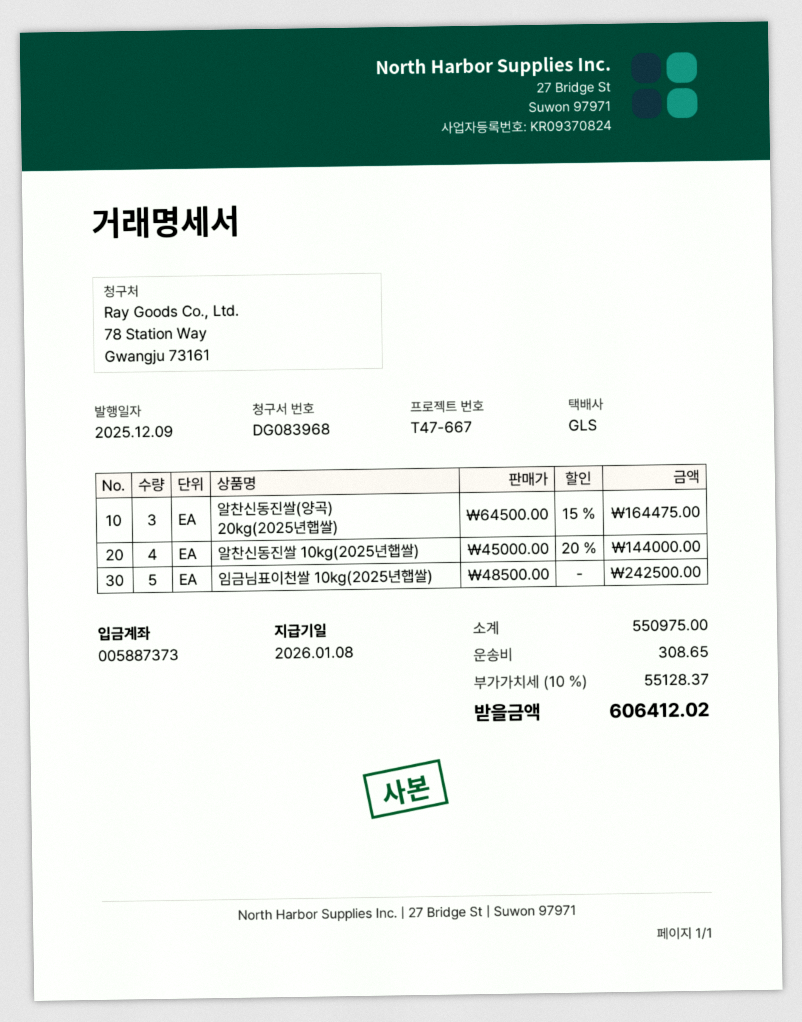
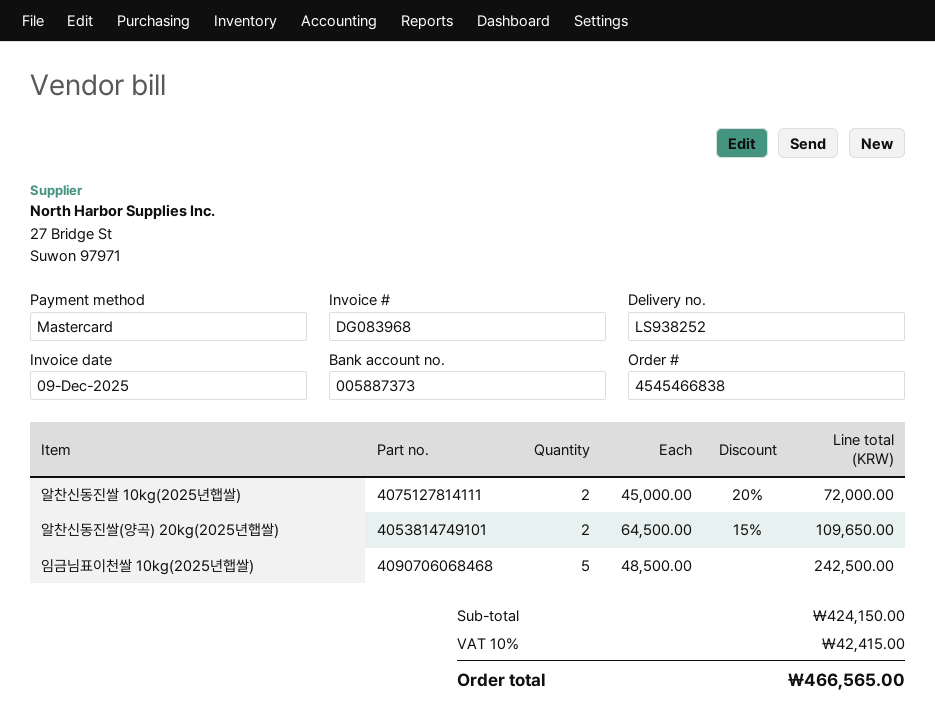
알찬신동진쌀(양곡) 20kg(2025년햅쌀): 3 x 64500.00 - 15% = 164475.00 -> 2 x 64500.00 - 15% = 109650.00
알찬신동진쌀 10kg(2025년햅쌀): 4 x 45000.00 - 20% = 144000.00 -> 2 x 45000.00 - 20% = 72000.00
subtotal: 550975.00 -> 424150.00
shipping: 308.65 -> none
tax: 10% = 55128.37 -> 10% = 42415.00
total: 606412.02 -> 466565.00

